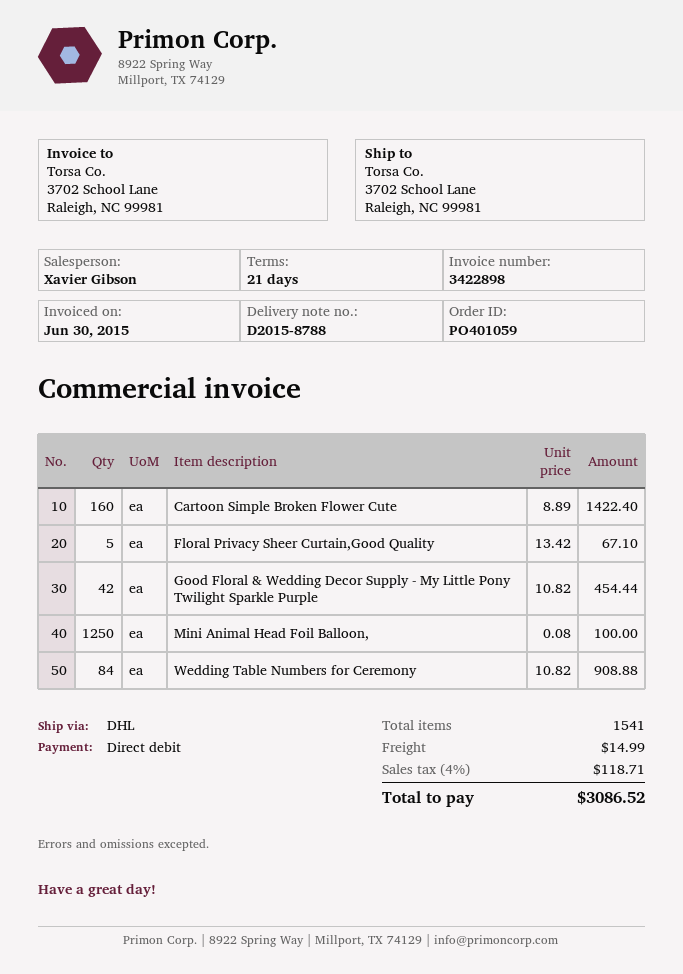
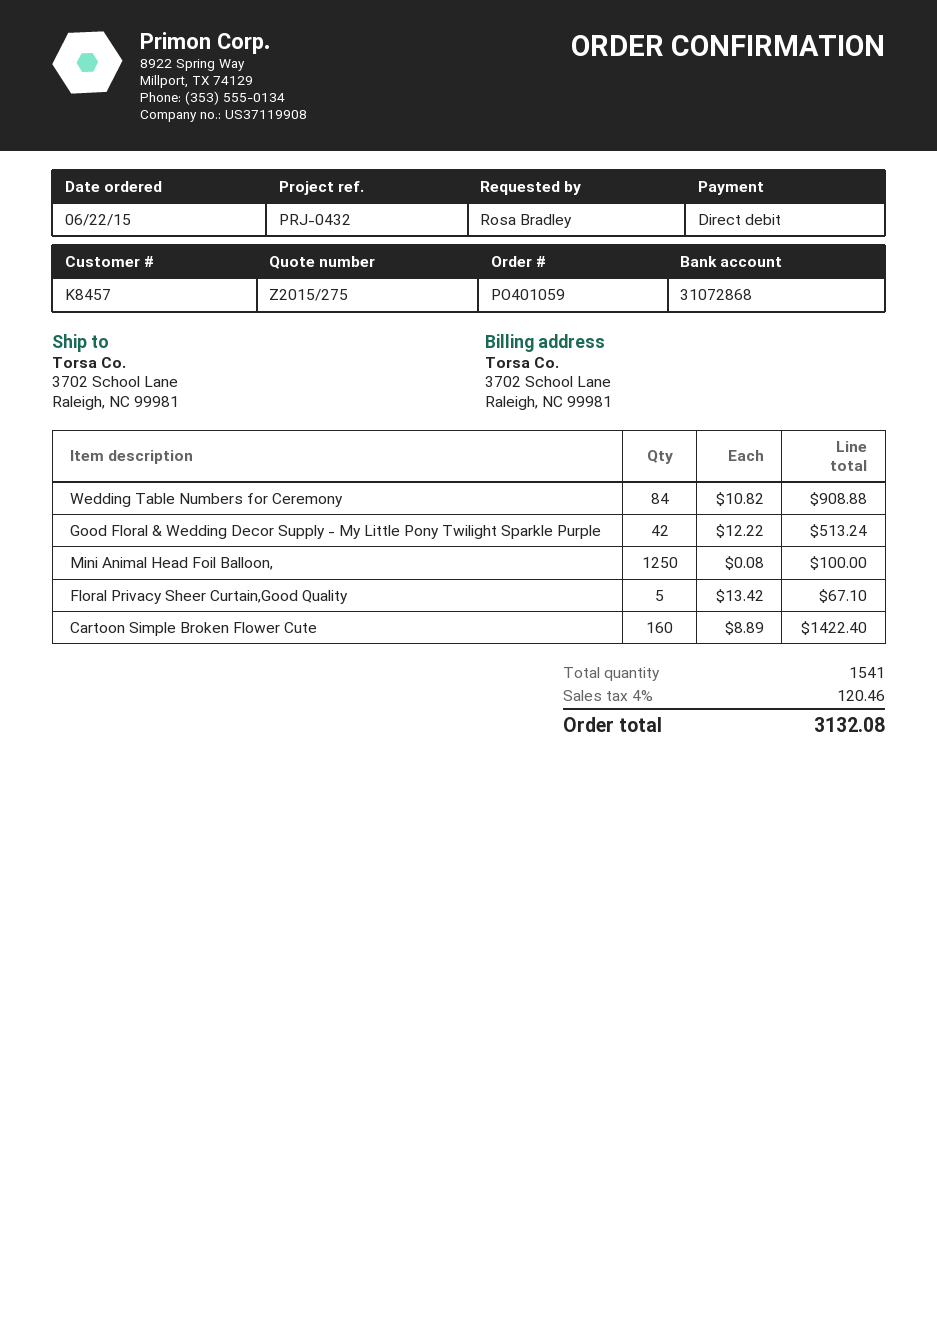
Good Floral & Wedding Decor Supply - My Little Pony Twilight Sparkle Purple: 42 x 10.82 = 454.44 -> 42 x 12.22 = 513.24
shipping: 14.99 -> none
tax: 4% = 118.71 -> 4% = 120.46
total: 3086.52 -> 3132.08

